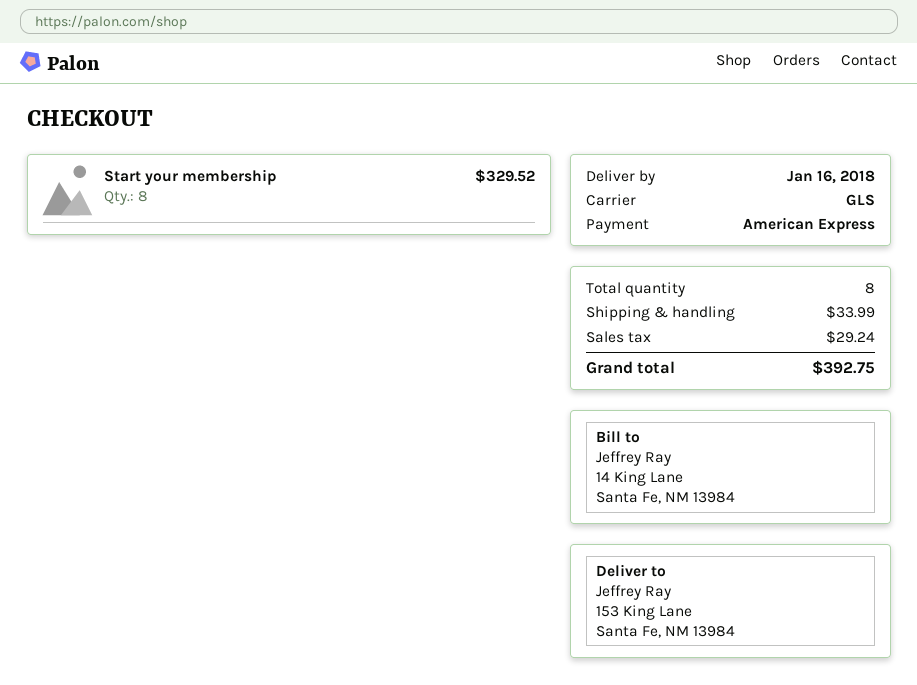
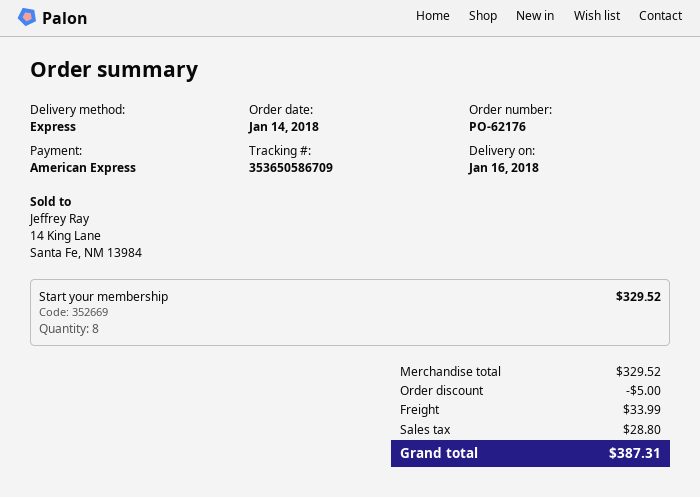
shipping method: GLS -> express
discount: none -> 5.00
tax: 29.24 -> 28.80
total: 392.75 -> 387.31

